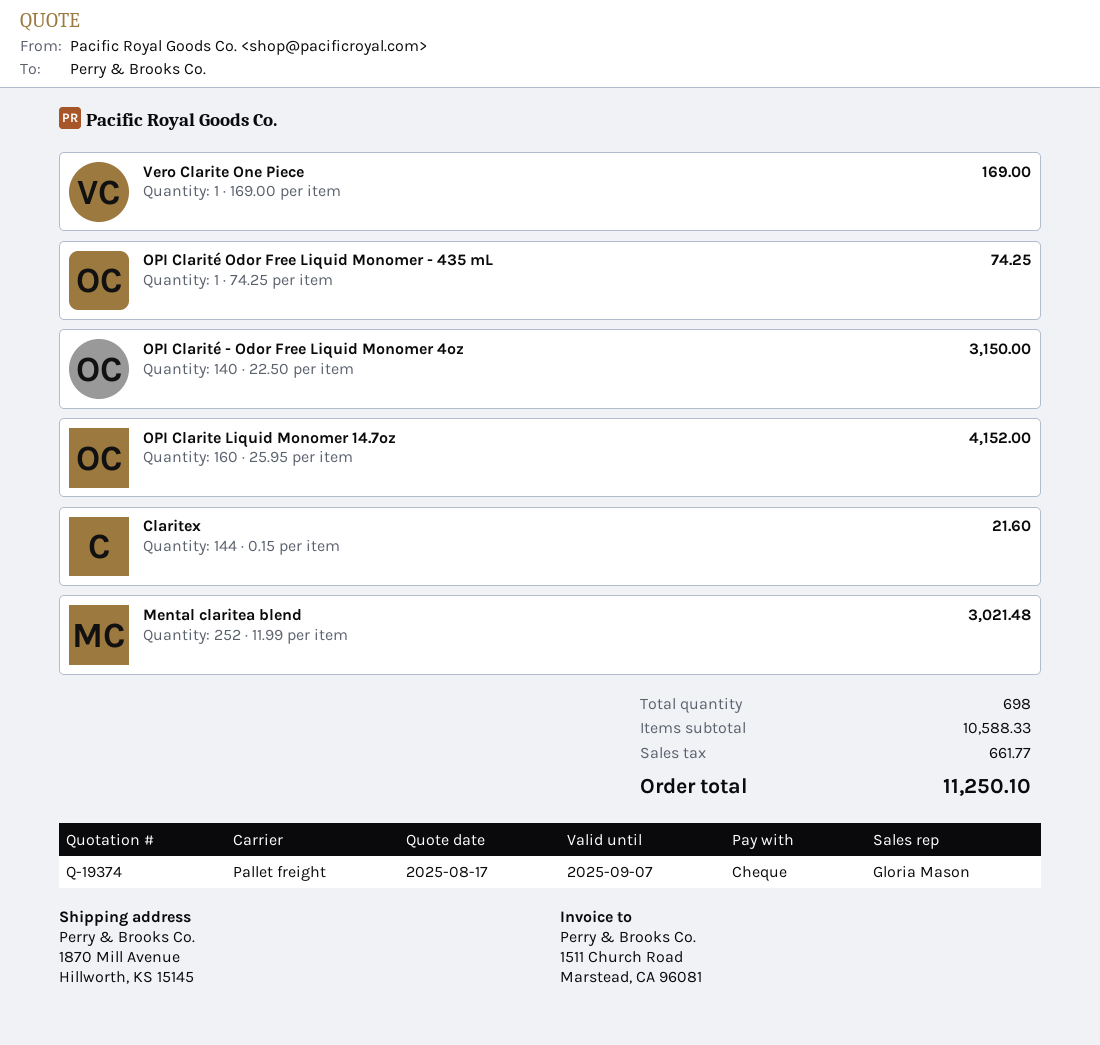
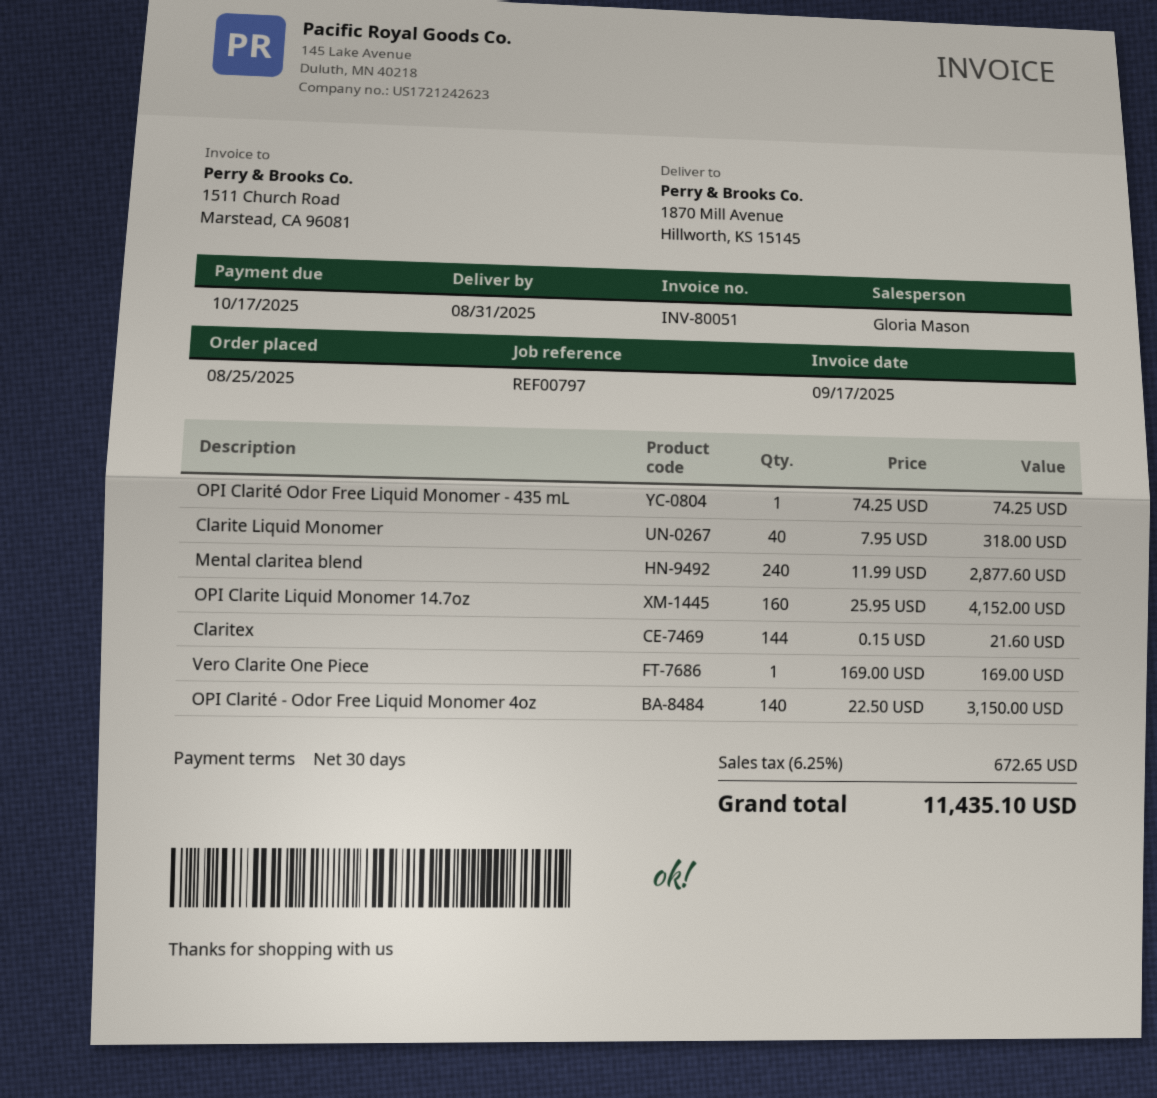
Mental claritea blend: 252 x 11.99 = 3021.48 -> 240 x 11.99 = 2877.60
Clarite Liquid Monomer: none -> 40 x 7.95 = 318.00
tax: 661.77 -> 672.65
total: 11250.10 -> 11435.10

